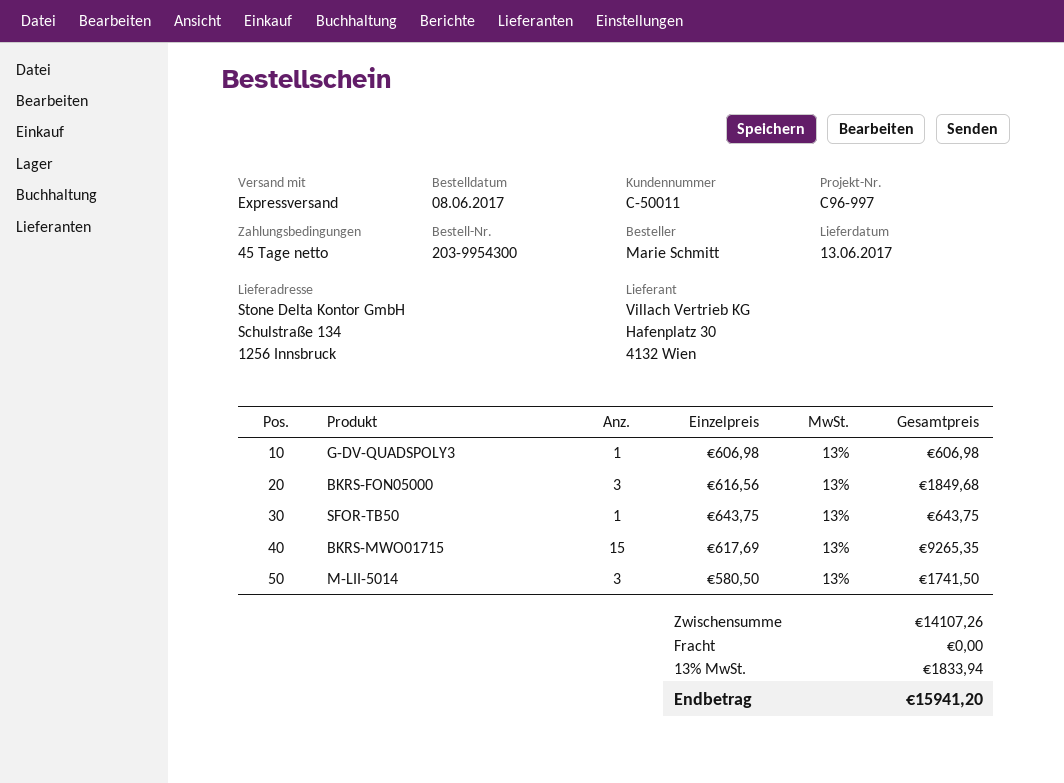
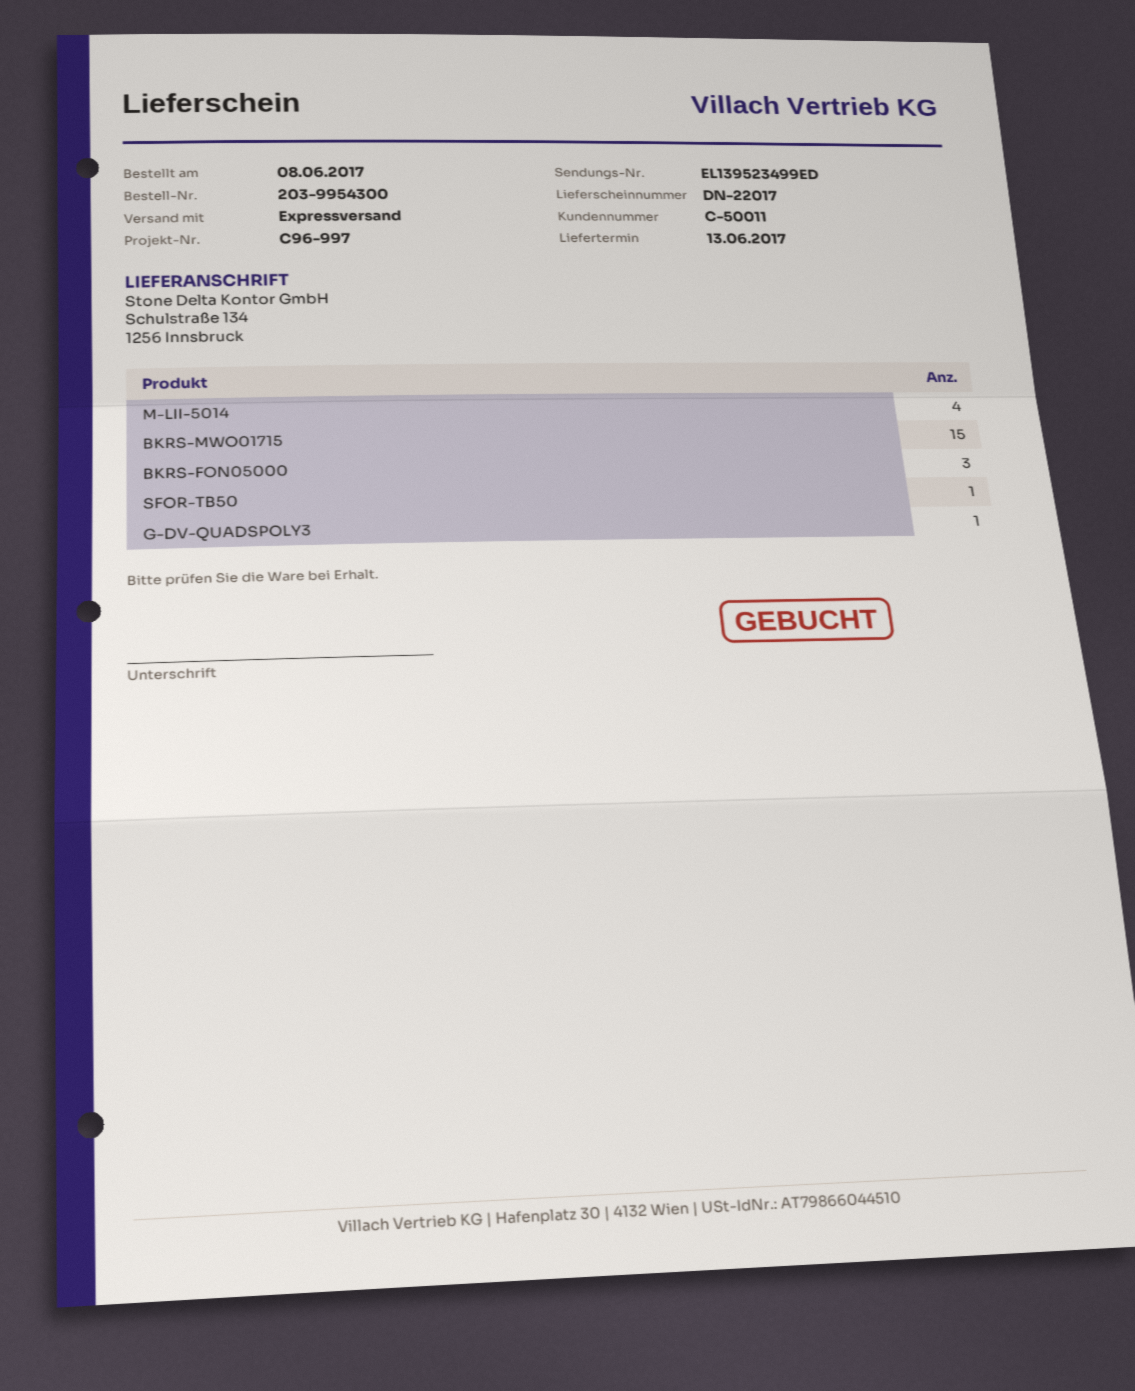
M-LII-5014: 3 -> 4

